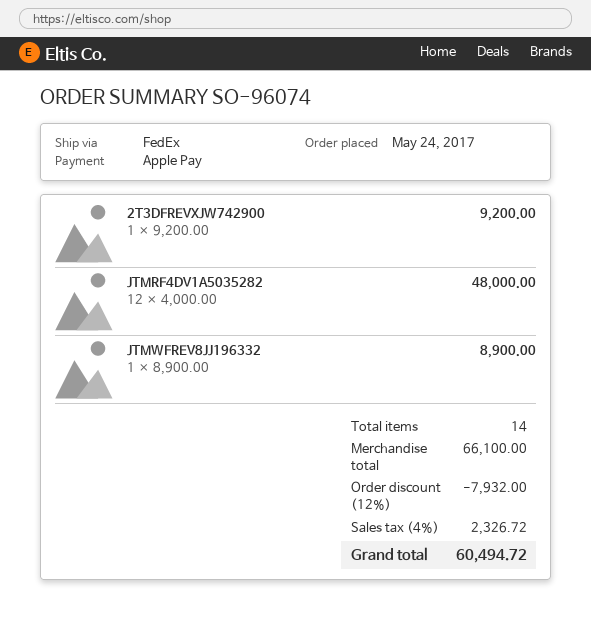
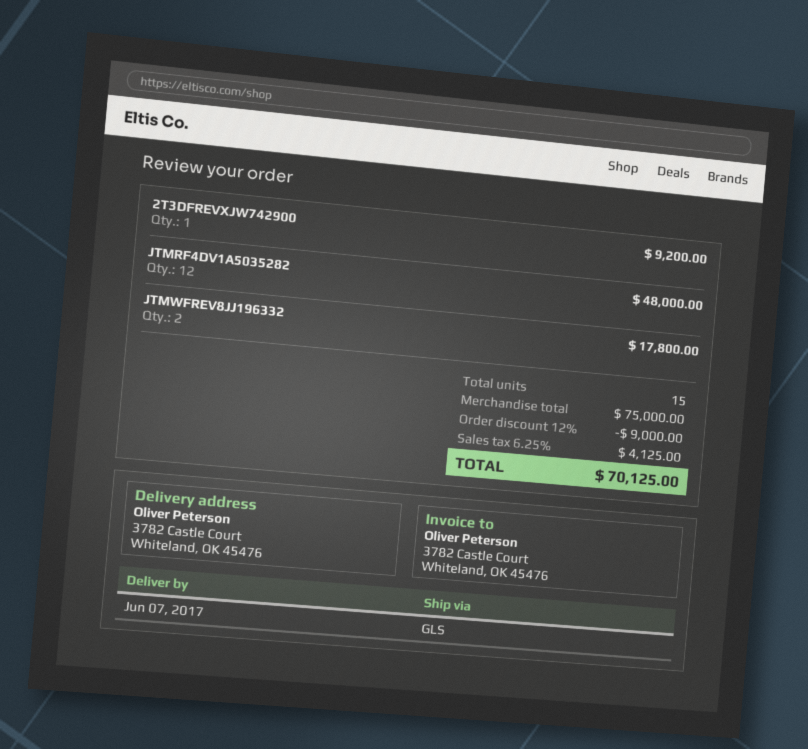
shipping method: FedEx -> GLS
JTMWFREV8JJ196332: 1 for 8900.00 -> 2 for 17800.00
total quantity: 14 -> 15
subtotal: 66100.00 -> 75000.00
discount: 12% = 7932.00 -> 12% = 9000.00
tax: 4% = 2326.72 -> 6.25% = 4125.00
total: 60494.72 -> 70125.00

